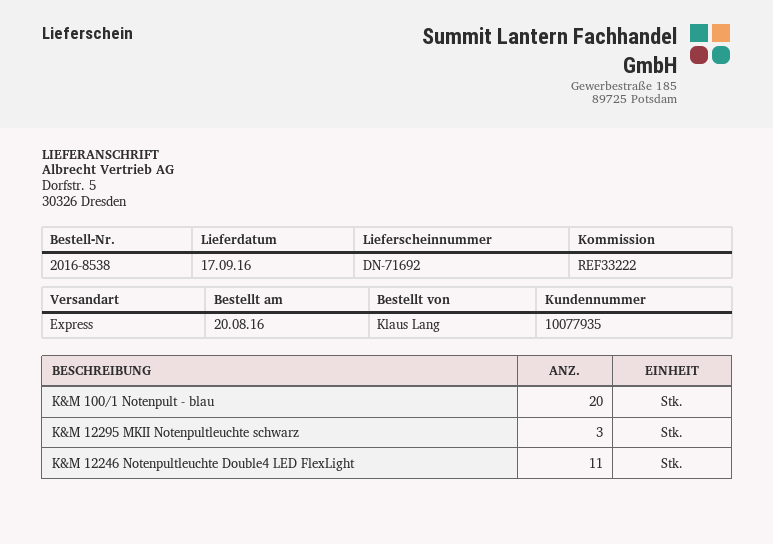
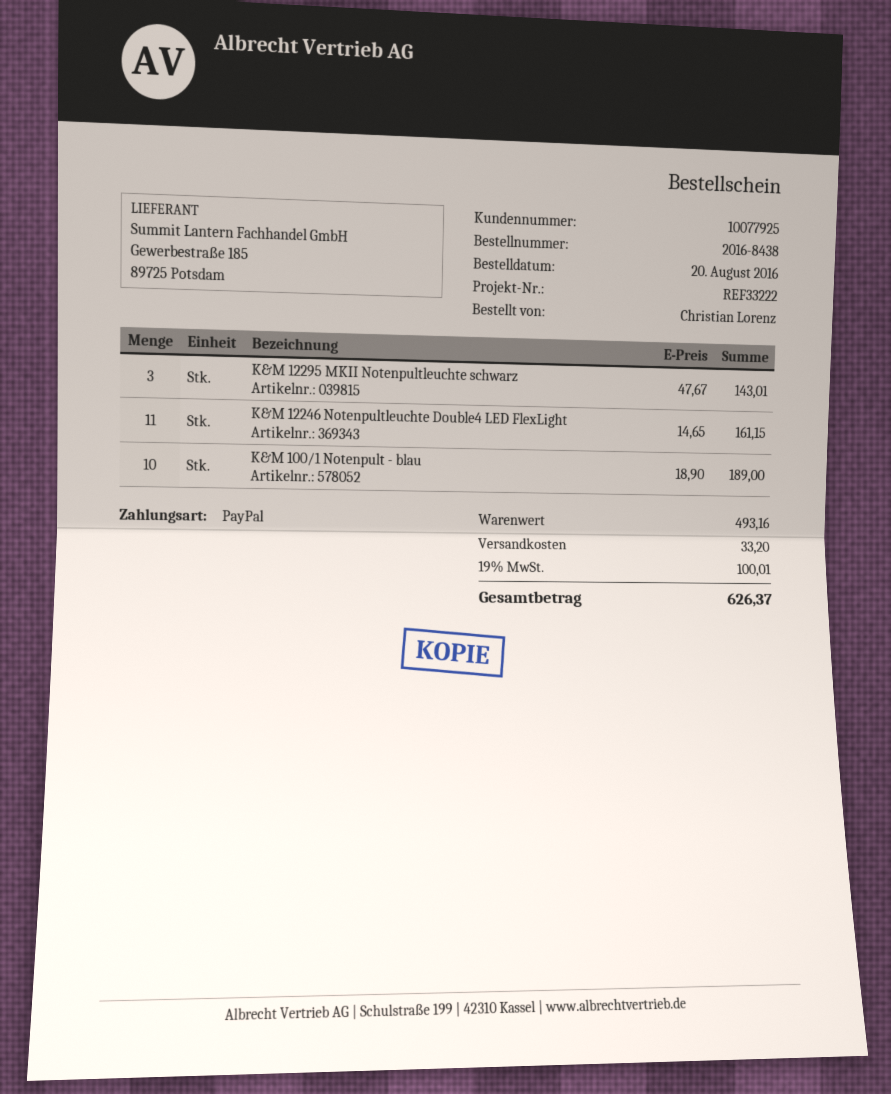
order number: 2016-8538 -> 2016-8438
customer number: 10077935 -> 10077925
ordered by: Klaus Lang -> Christian Lorenz
K&M 100/1 Notenpult - blau: 20 -> 10

